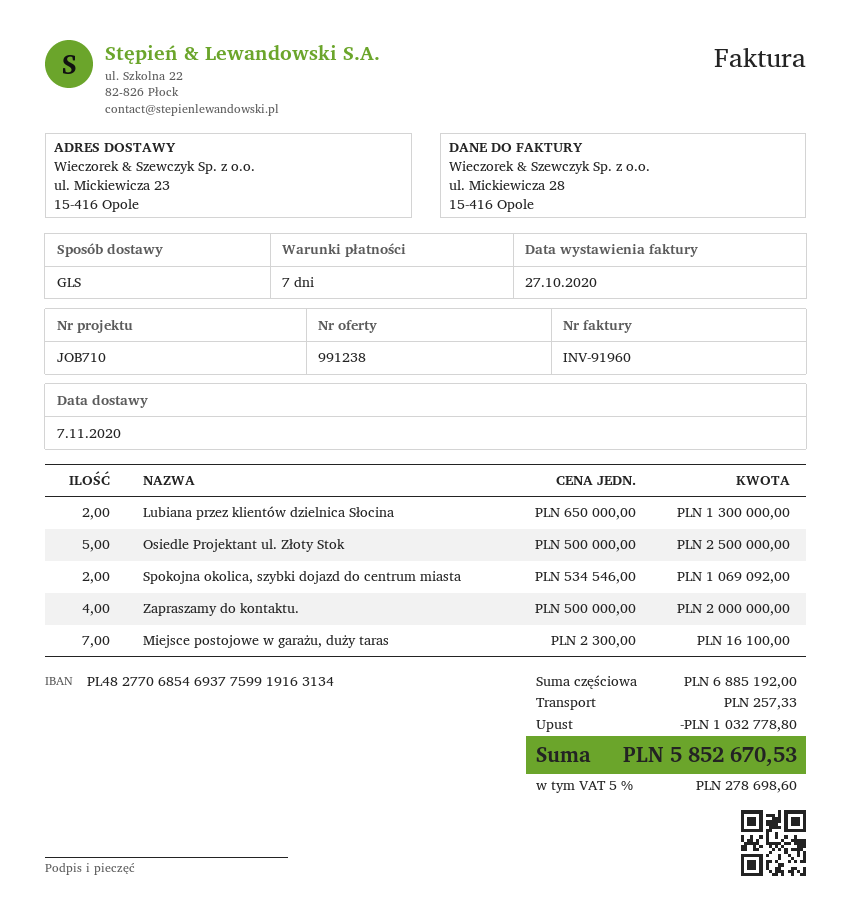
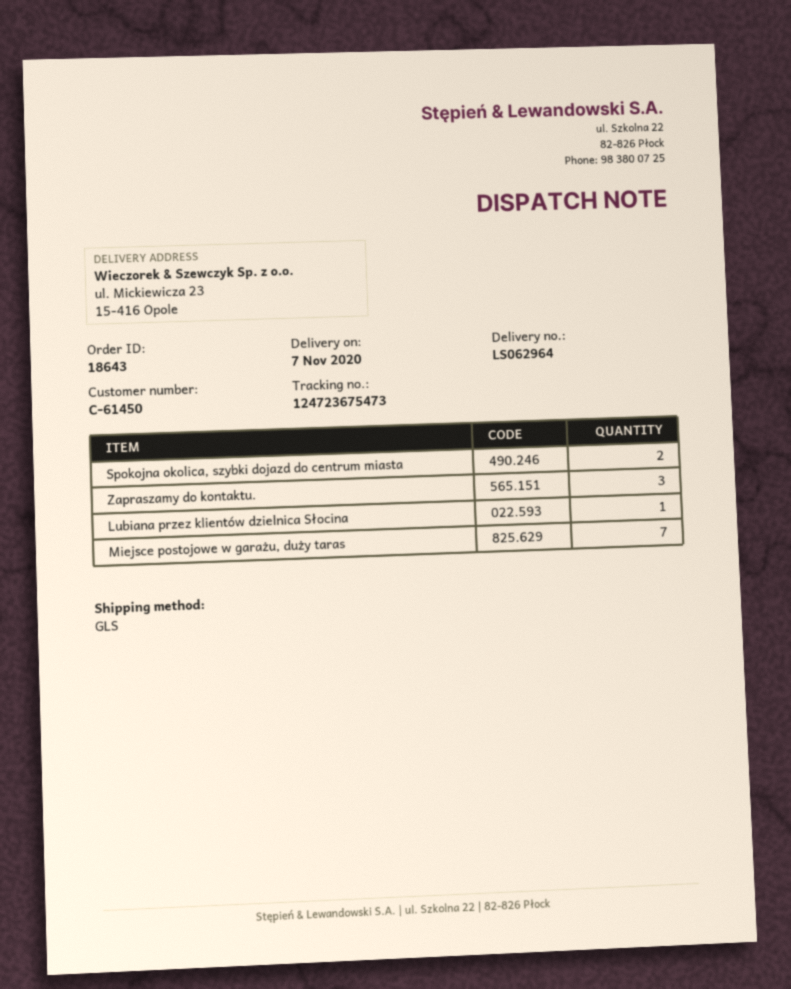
Lubiana przez klientów dzielnica Słocina: 2 -> 1
Osiedle Projektant ul. Złoty Stok: 5 -> none
Zapraszamy do kontaktu.: 4 -> 3

